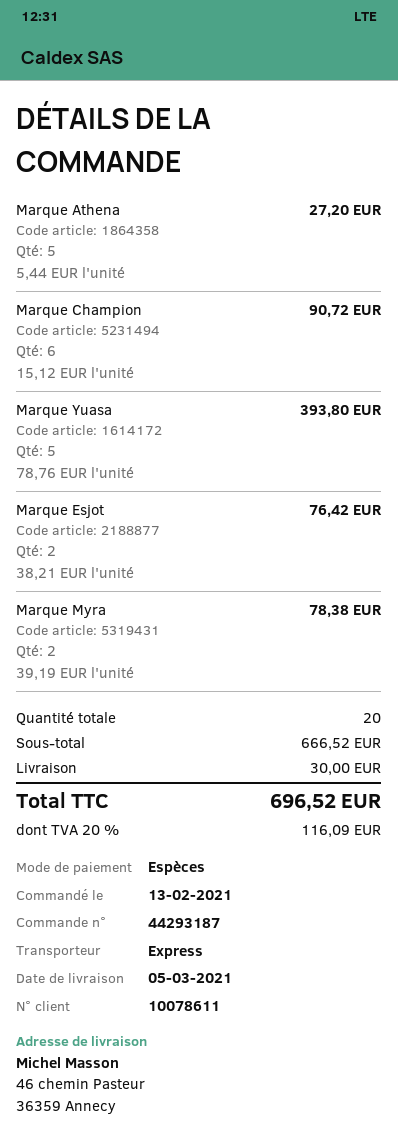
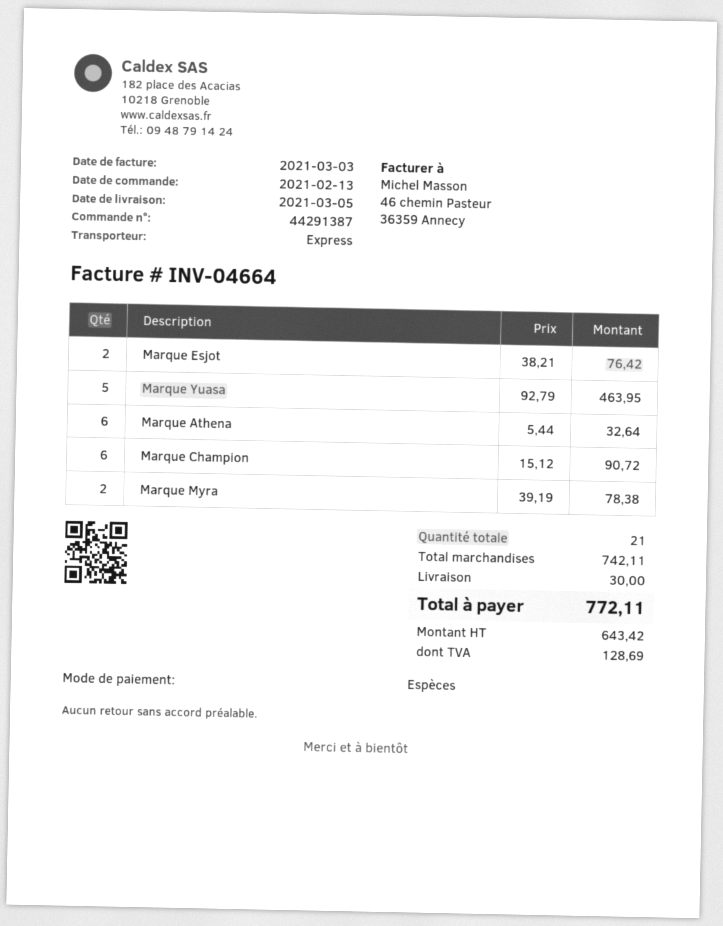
order number: 44293187 -> 44291387
Marque Athena: 5 x 5.44 = 27.20 -> 6 x 5.44 = 32.64
Marque Yuasa: 5 x 78.76 = 393.80 -> 5 x 92.79 = 463.95
total quantity: 20 -> 21
subtotal: 666.52 -> 742.11
tax: 116.09 -> 128.69
total: 696.52 -> 772.11

